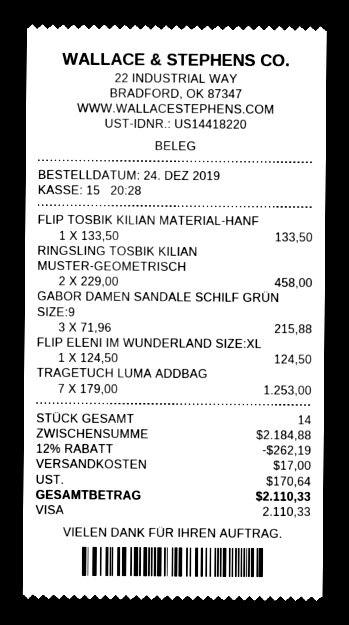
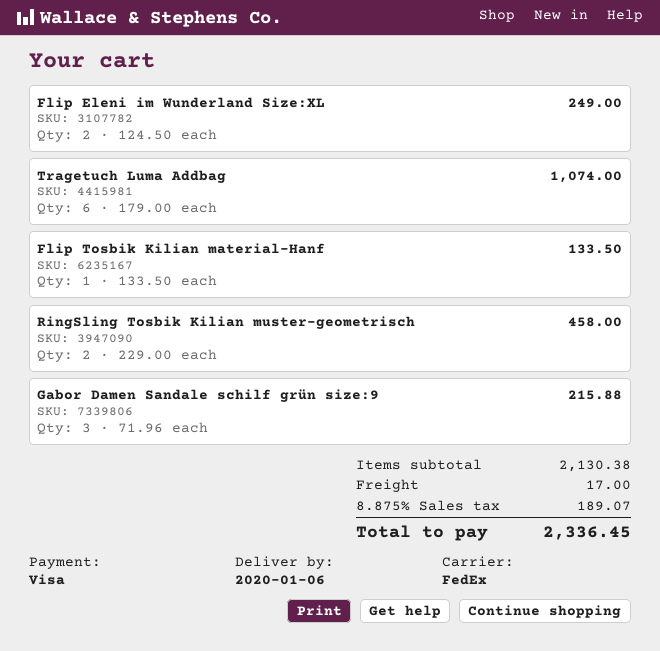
FLIP ELENI IM WUNDERLAND SIZE:XL: 1 x 124.50 = 124.50 -> 2 x 124.50 = 249.00
TRAGETUCH LUMA ADDBAG: 7 x 179.00 = 1253.00 -> 6 x 179.00 = 1074.00
subtotal: 2184.88 -> 2130.38
discount: 12% = 262.19 -> none
tax: 170.64 -> 189.07
total: 2110.33 -> 2336.45

